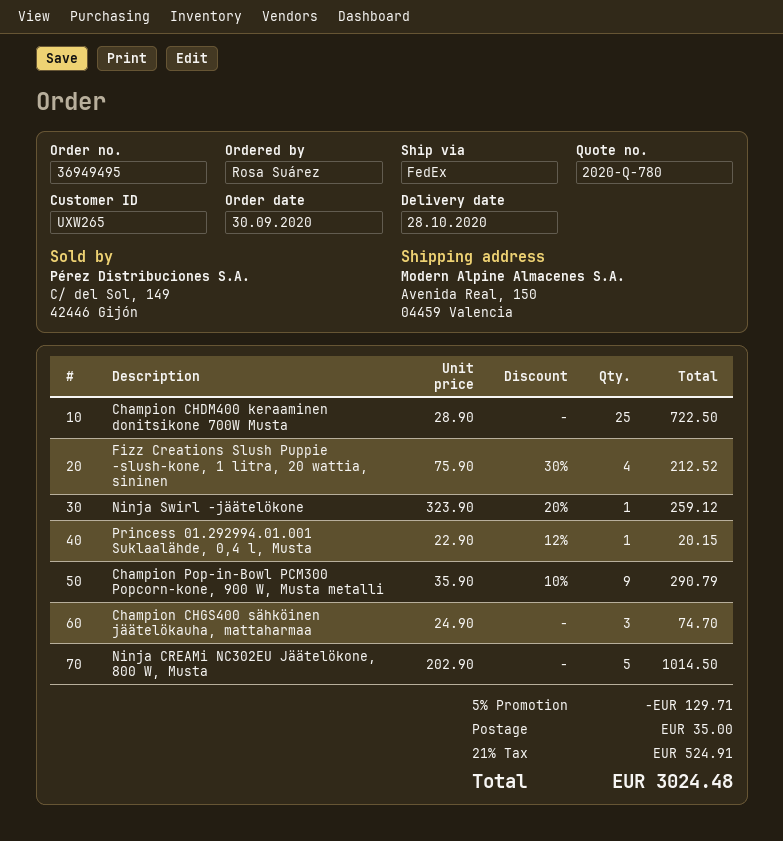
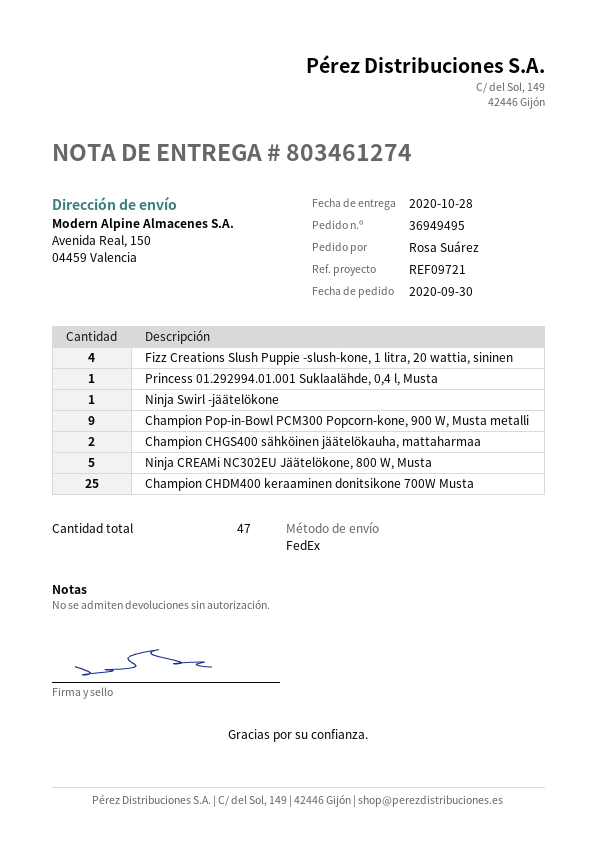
Champion CHGS400 sähköinen jäätelökauha, mattaharmaa: 3 -> 2

